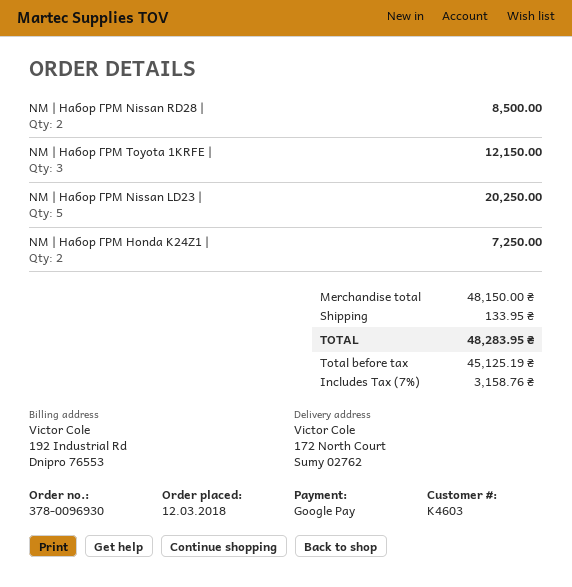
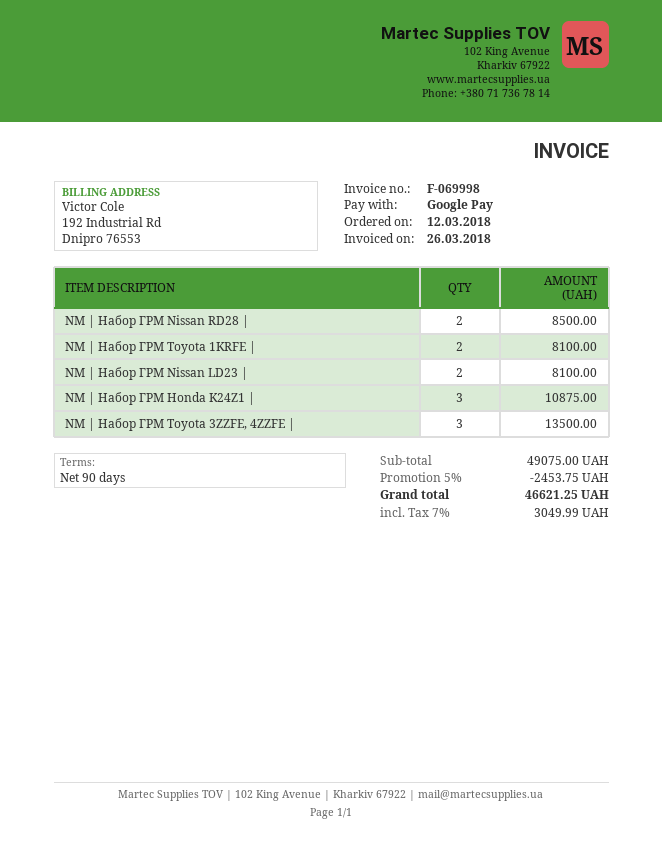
NM | Набор ГРМ Toyota 1KRFE |: 3 for 12150.00 -> 2 for 8100.00
NM | Набор ГРМ Nissan LD23 |: 5 for 20250.00 -> 2 for 8100.00
NM | Набор ГРМ Honda K24Z1 |: 2 for 7250.00 -> 3 for 10875.00
NM | Набор ГРМ Toyota 3ZZFE, 4ZZFE |: none -> 3 for 13500.00
subtotal: 48150.00 -> 49075.00
discount: none -> 5% = 2453.75
shipping: 133.95 -> none
tax: 7% = 3158.76 -> 7% = 3049.99
total: 48283.95 -> 46621.25

